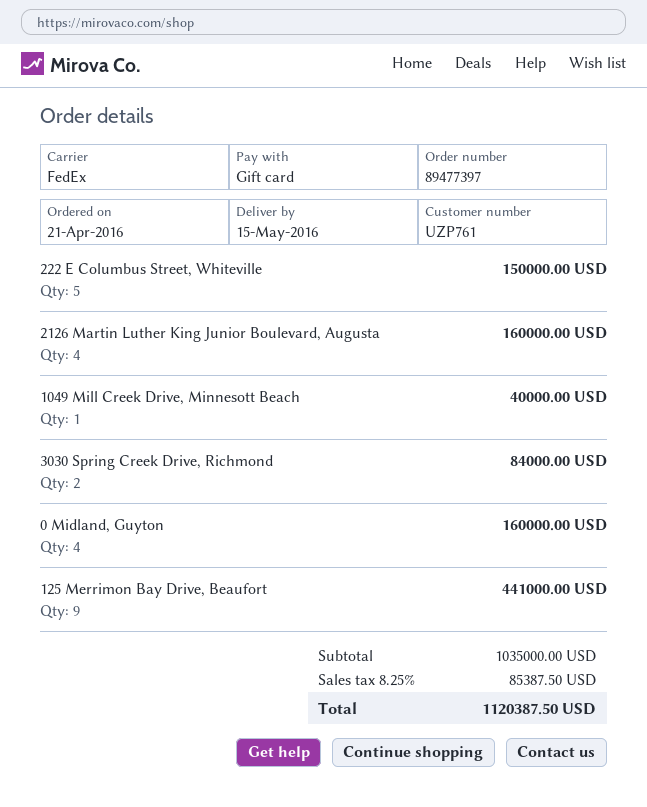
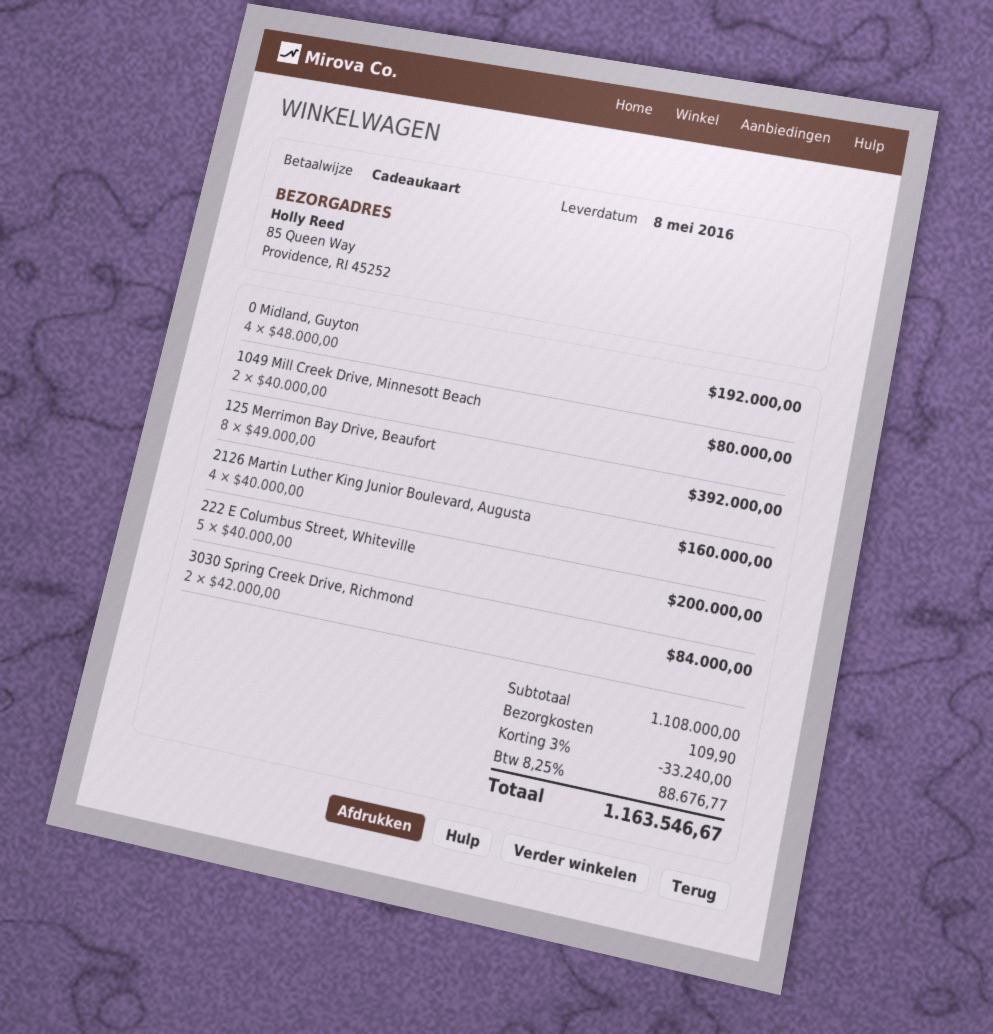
delivery date: 2016-05-15 -> 2016-05-08
222 E Columbus Street, Whiteville: 5 for 150000.00 -> 5 for 200000.00
1049 Mill Creek Drive, Minnesott Beach: 1 for 40000.00 -> 2 for 80000.00
0 Midland, Guyton: 4 for 160000.00 -> 4 for 192000.00
125 Merrimon Bay Drive, Beaufort: 9 for 441000.00 -> 8 for 392000.00
subtotal: 1035000.00 -> 1108000.00
discount: none -> 3% = 33240.00
shipping: none -> 109.90
tax: 8.25% = 85387.50 -> 8.25% = 88676.77
total: 1120387.50 -> 1163546.67

